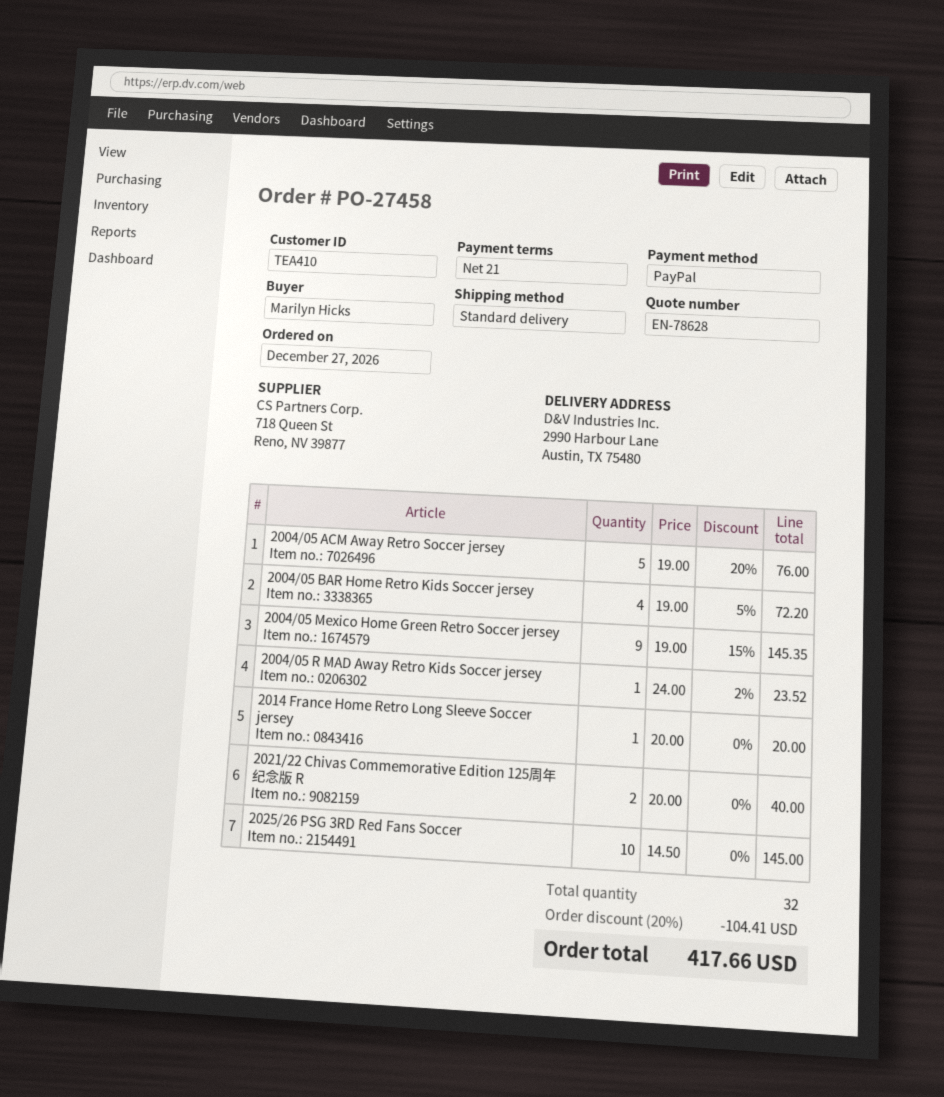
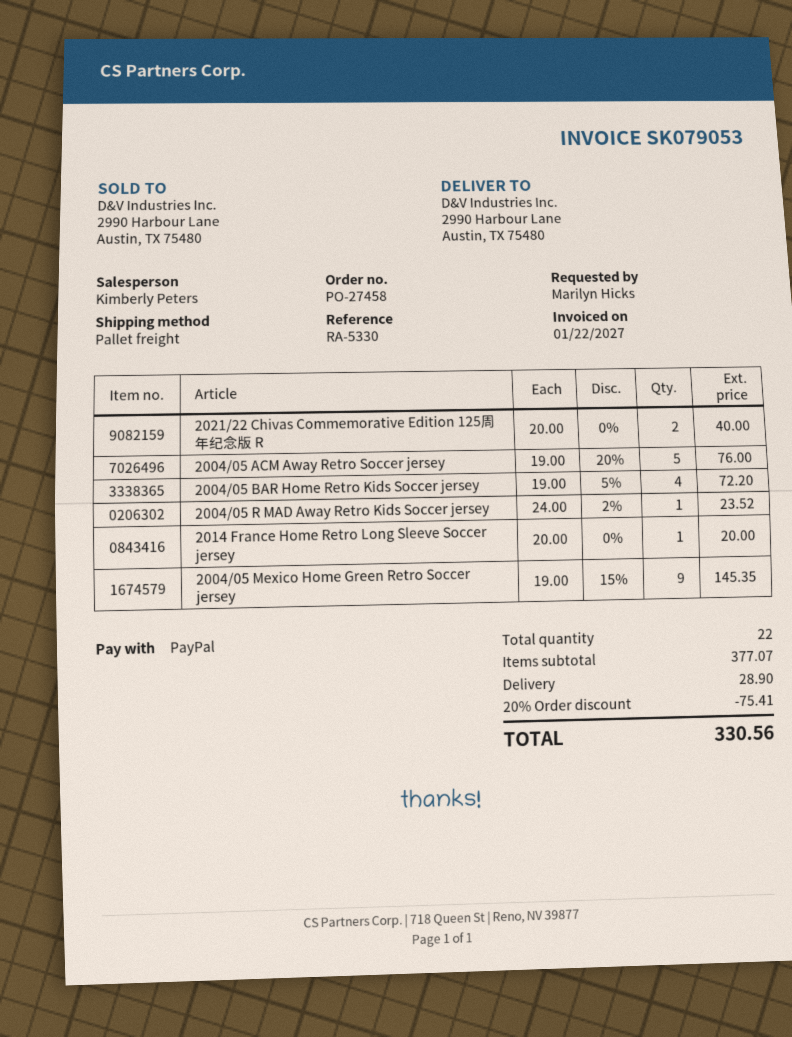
shipping method: standard -> pallet freight
2025/26 PSG 3RD Red Fans Soccer: 10 x 14.50 = 145.00 -> none
total quantity: 32 -> 22
discount: 20% = 104.41 -> 20% = 75.41
shipping: none -> 28.90
total: 417.66 -> 330.56

